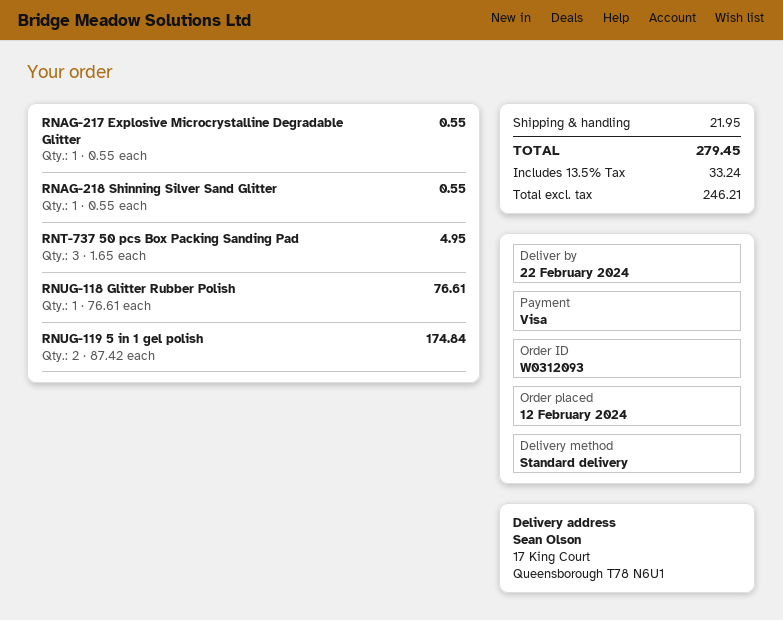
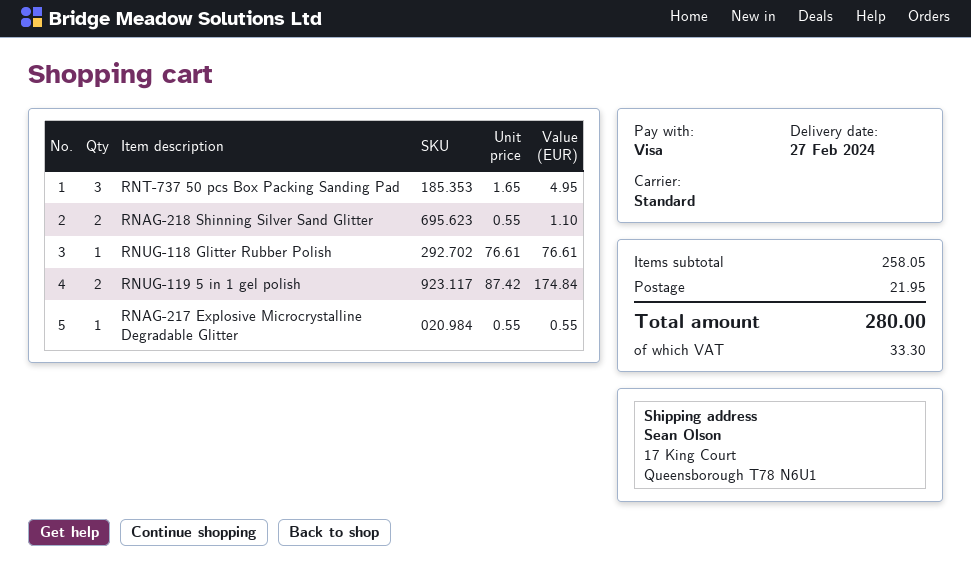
delivery date: 2024-02-22 -> 2024-02-27
RNAG-218 Shinning Silver Sand Glitter: 1 x 0.55 = 0.55 -> 2 x 0.55 = 1.10
tax: 33.24 -> 33.30
total: 279.45 -> 280.00

